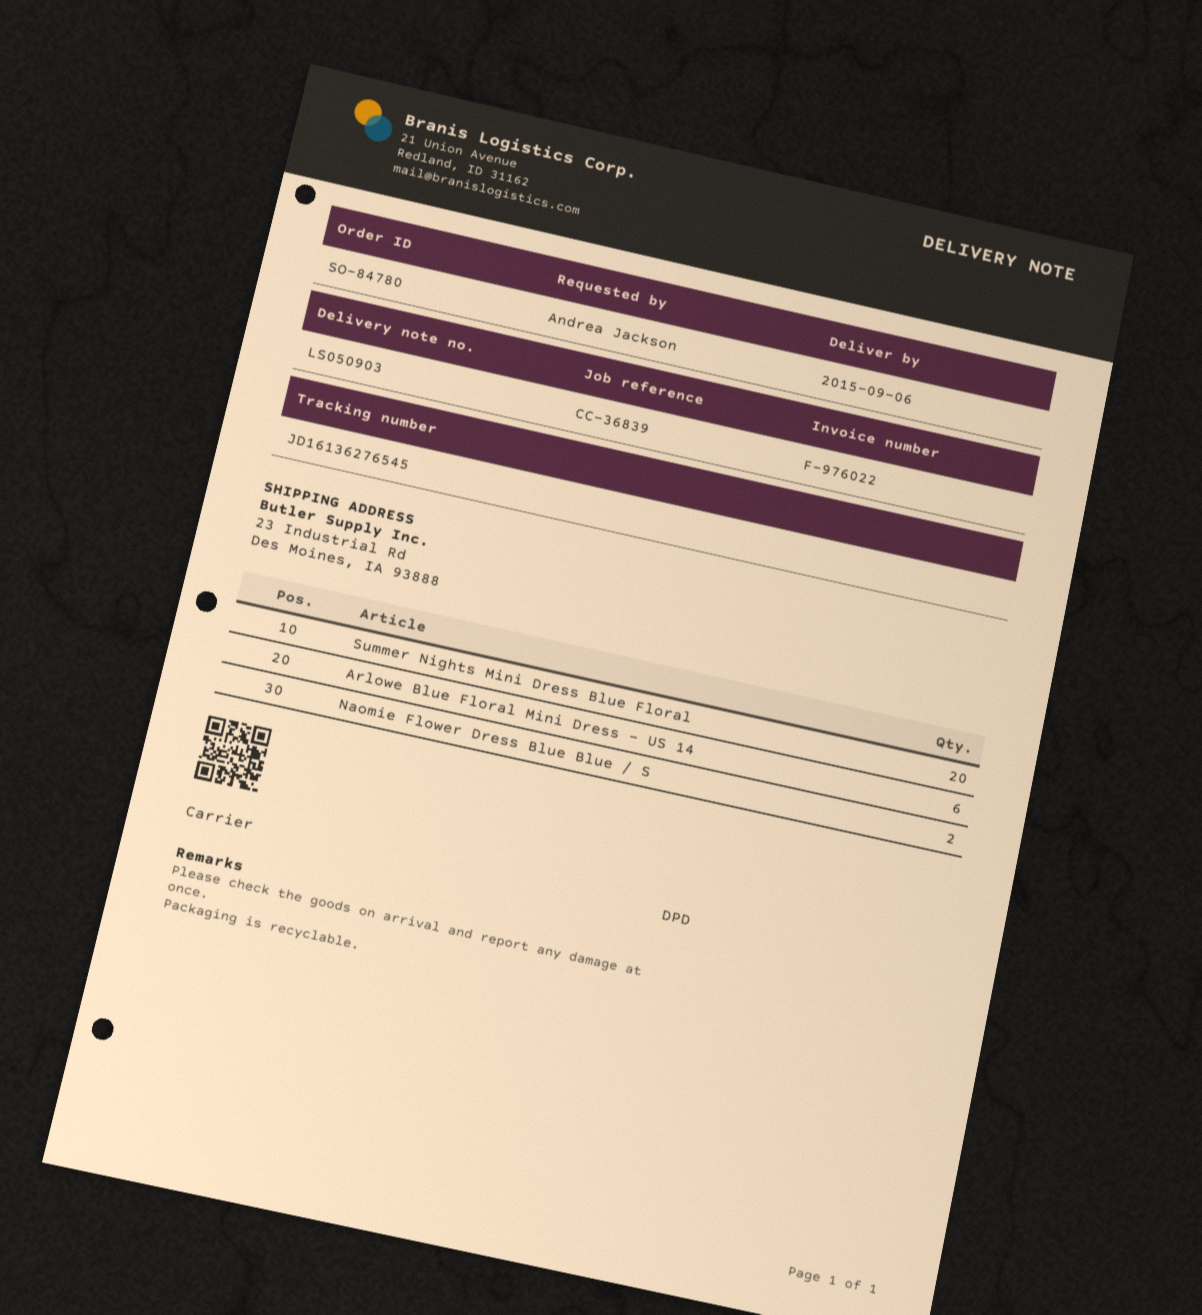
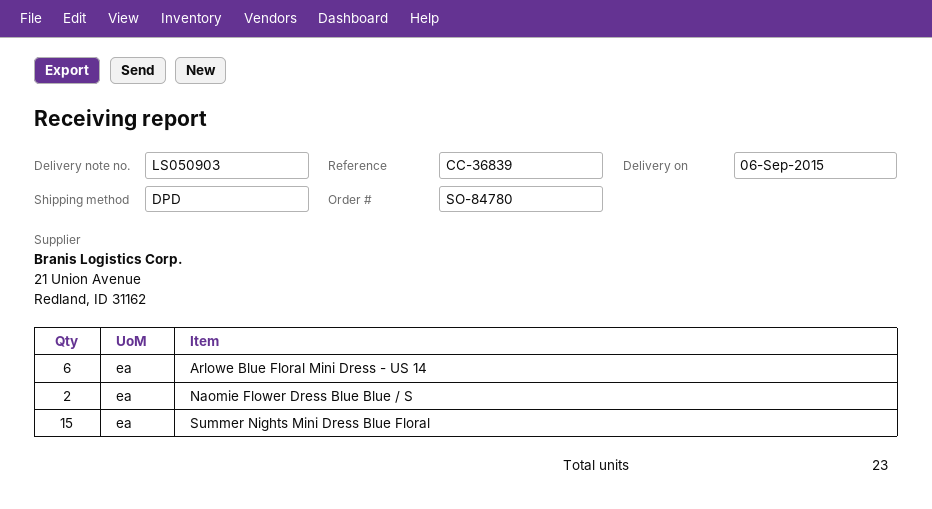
Summer Nights Mini Dress Blue Floral: 20 -> 15

